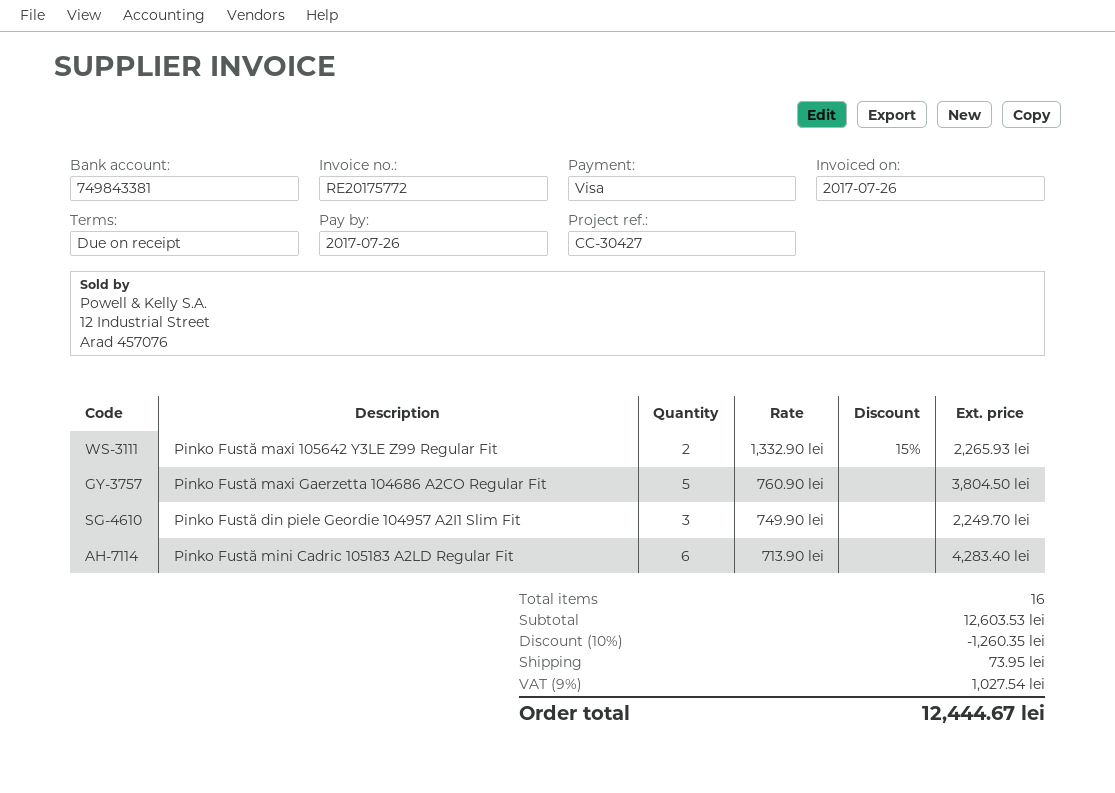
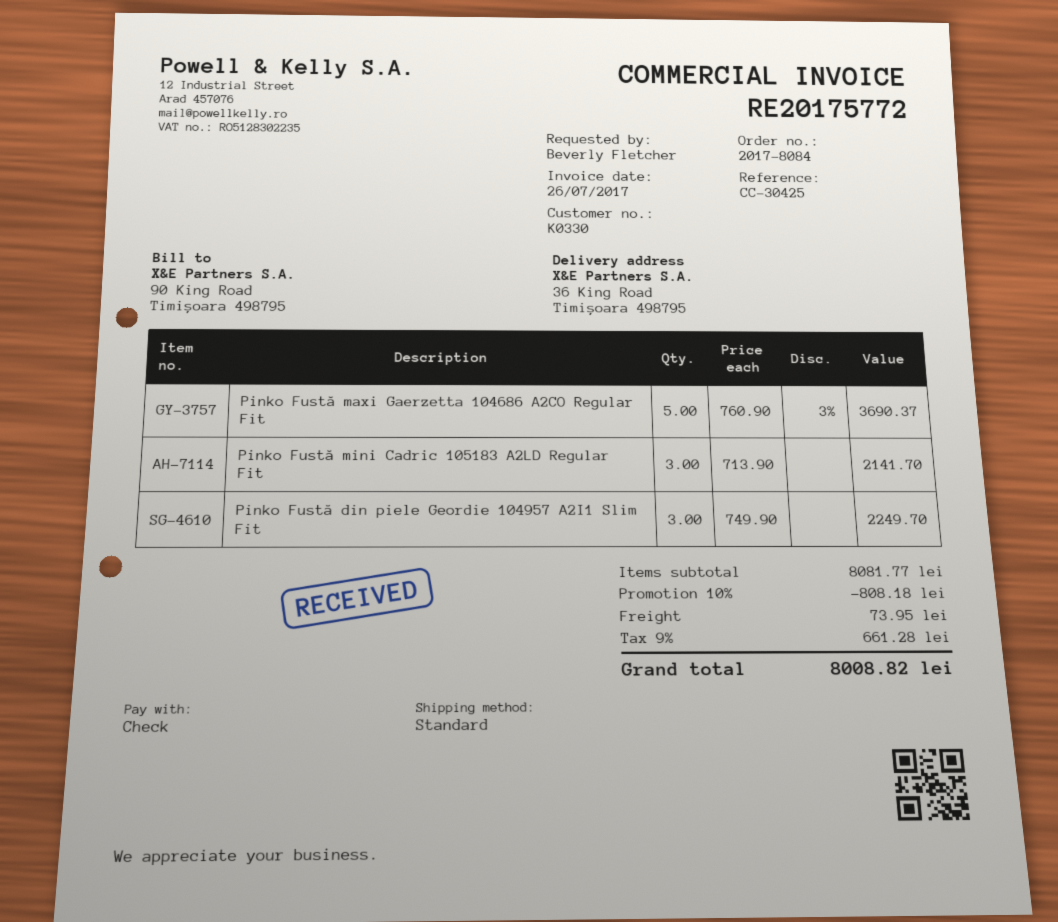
reference: CC-30427 -> CC-30425
payment method: Visa -> cheque
Pinko Fustă maxi 105642 Y3LE Z99 Regular Fit: 2 x 1332.90 - 15% = 2265.93 -> none
Pinko Fustă maxi Gaerzetta 104686 A2CO Regular Fit: 5 x 760.90 = 3804.50 -> 5 x 760.90 - 3% = 3690.37
Pinko Fustă mini Cadric 105183 A2LD Regular Fit: 6 x 713.90 = 4283.40 -> 3 x 713.90 = 2141.70
subtotal: 12603.53 -> 8081.77
discount: 10% = 1260.35 -> 10% = 808.18
tax: 9% = 1027.54 -> 9% = 661.28
total: 12444.67 -> 8008.82

